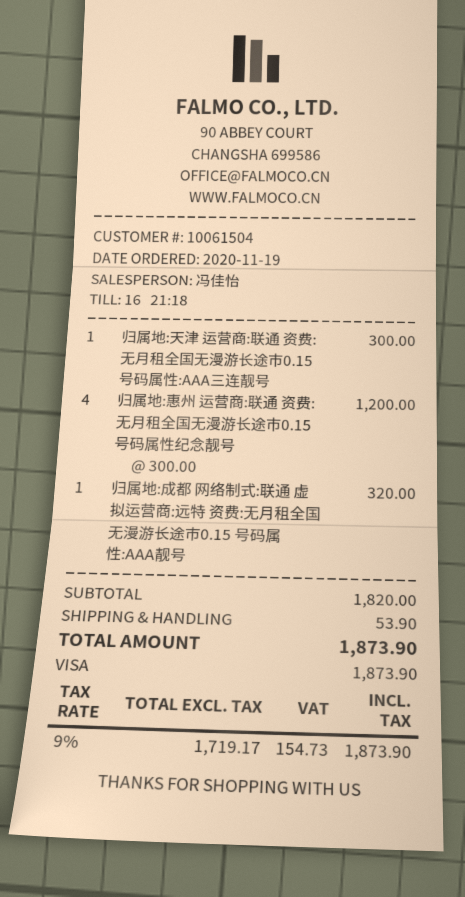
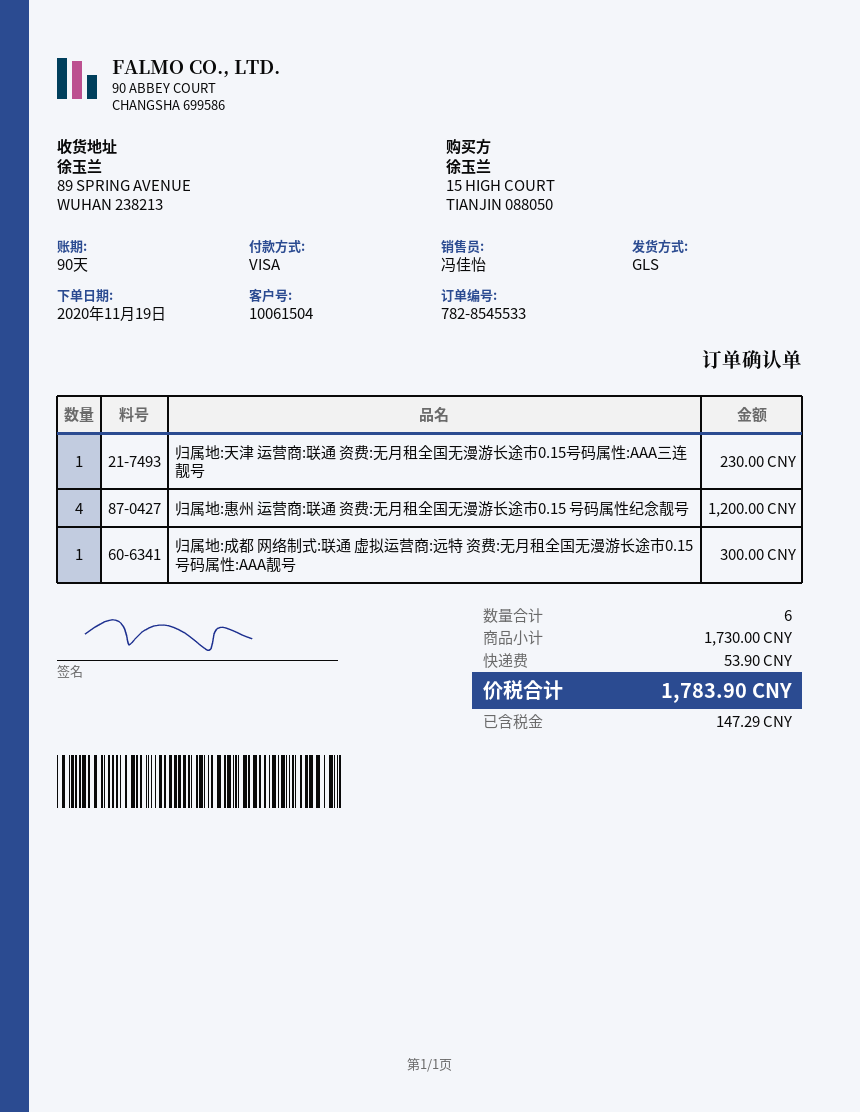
归属地:天津 运营商:联通 资费:无月租全国无漫游长途市0.15号码属性:AAA三连靓号: 1 for 300.00 -> 1 for 230.00
归属地:成都 网络制式:联通 虚拟运营商:远特 资费:无月租全国无漫游长途市0.15 号码属性:AAA靓号: 1 for 320.00 -> 1 for 300.00
subtotal: 1820.00 -> 1730.00
tax: 154.73 -> 147.29
total: 1873.90 -> 1783.90

